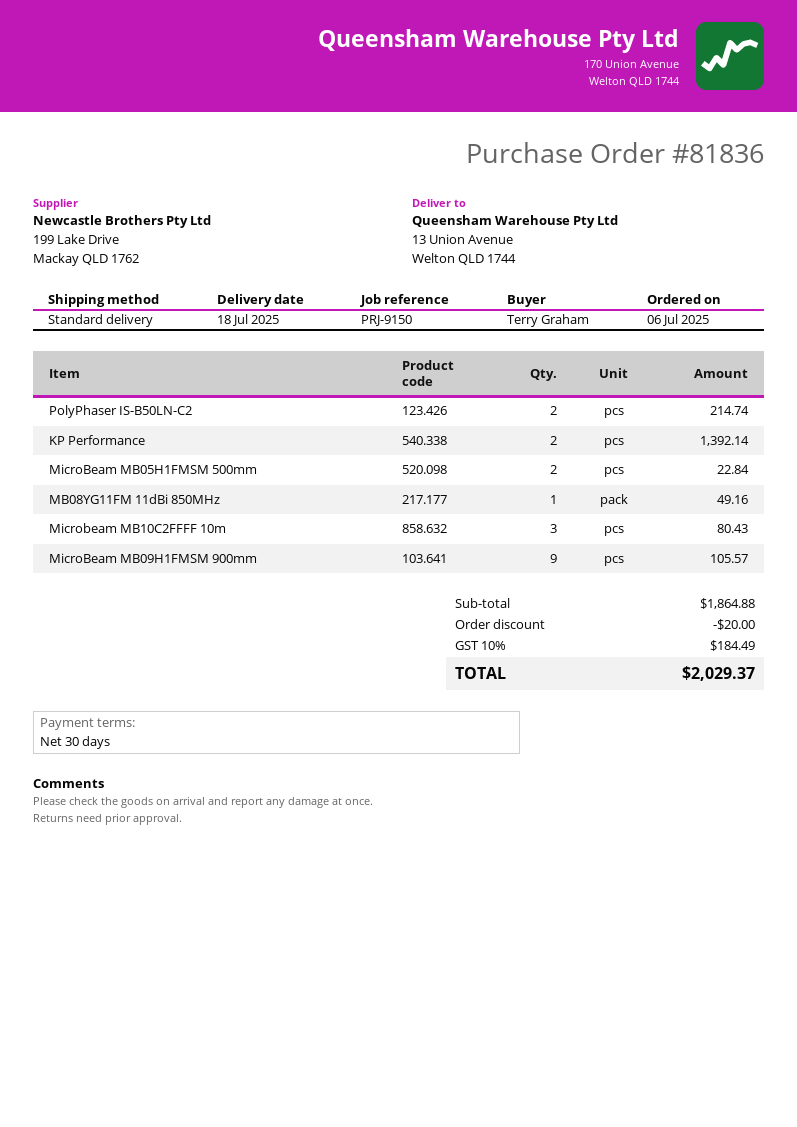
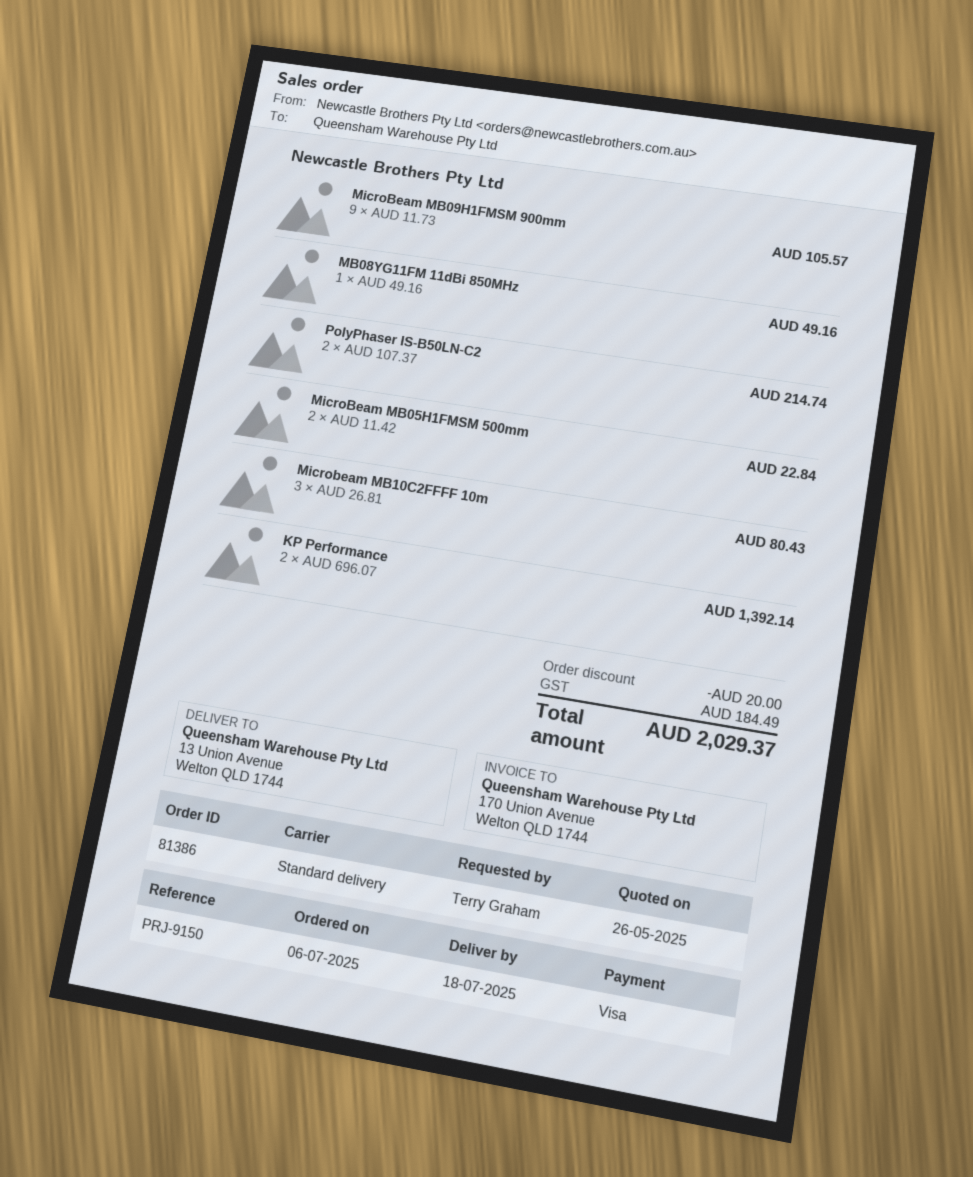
order number: 81836 -> 81386

